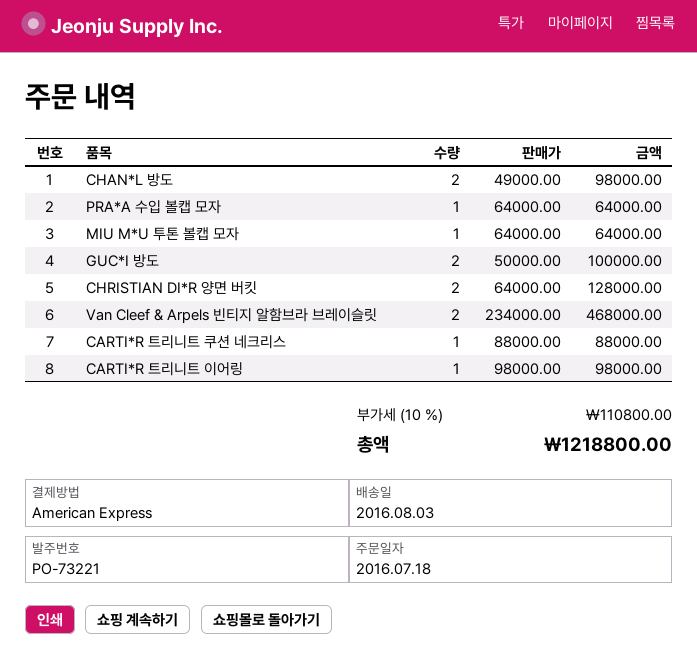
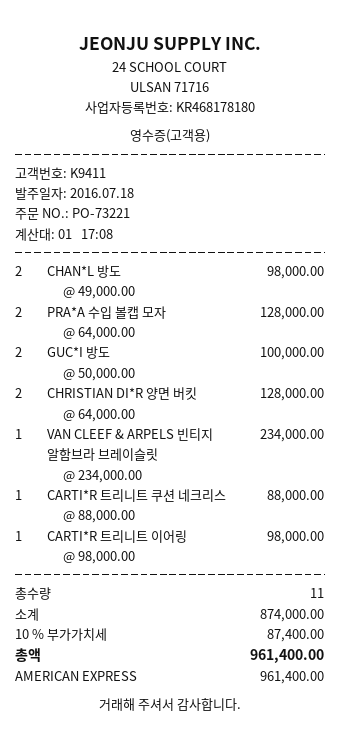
PRA*A 수입 볼캡 모자: 1 x 64000.00 = 64000.00 -> 2 x 64000.00 = 128000.00
MIU M*U 투톤 볼캡 모자: 1 x 64000.00 = 64000.00 -> none
Van Cleef & Arpels 빈티지 알함브라 브레이슬릿: 2 x 234000.00 = 468000.00 -> 1 x 234000.00 = 234000.00
tax: 10% = 110800.00 -> 10% = 87400.00
total: 1218800.00 -> 961400.00

